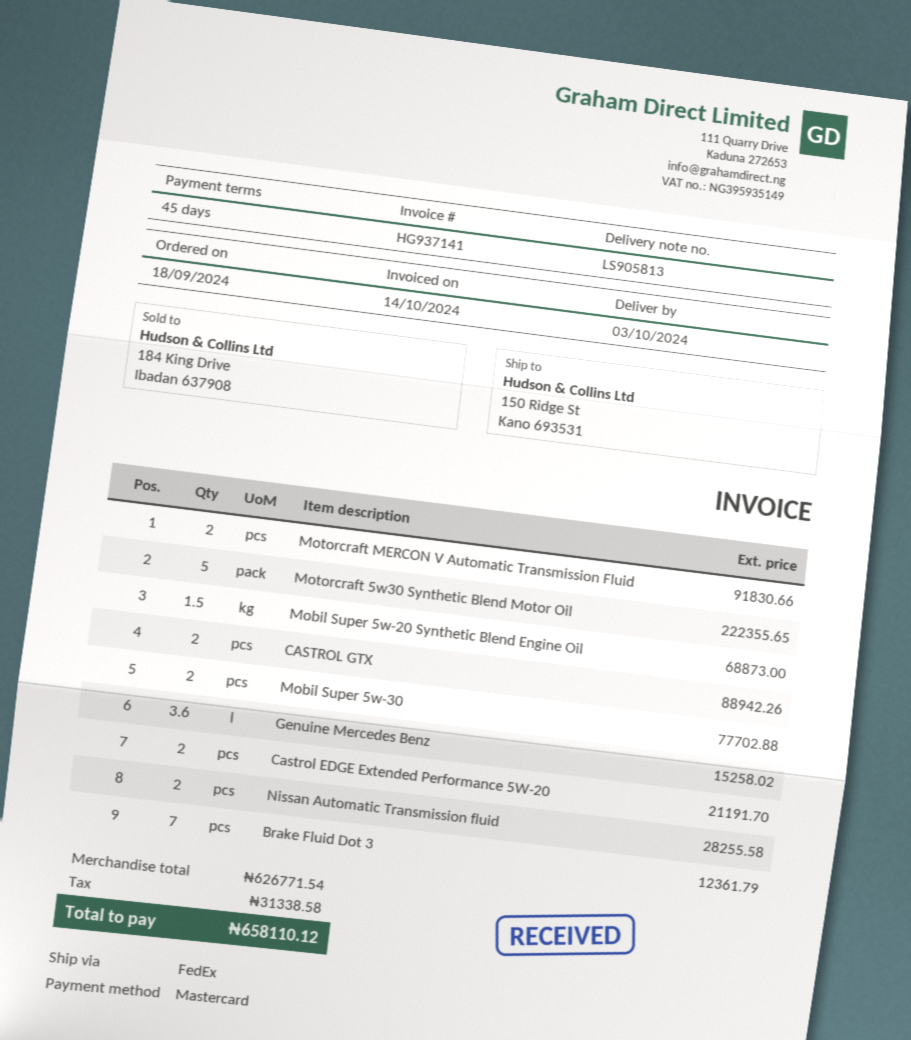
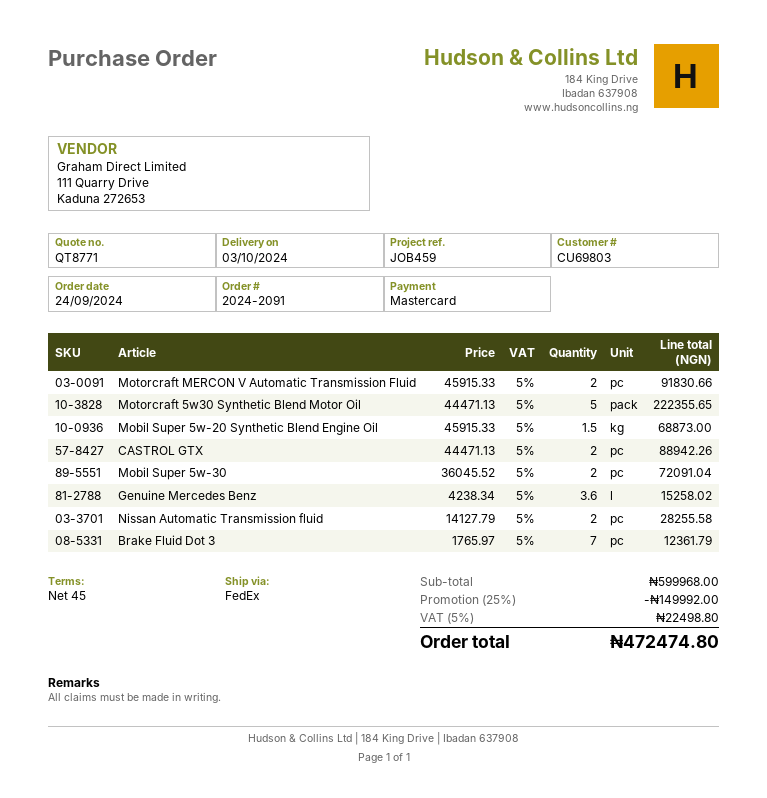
order date: 2024-09-18 -> 2024-09-24
Mobil Super 5w-30: 2 for 77702.88 -> 2 for 72091.04
Castrol EDGE Extended Performance 5W-20: 2 for 21191.70 -> none
subtotal: 626771.54 -> 599968.00
discount: none -> 25% = 149992.00
tax: 31338.58 -> 22498.80
total: 658110.12 -> 472474.80

